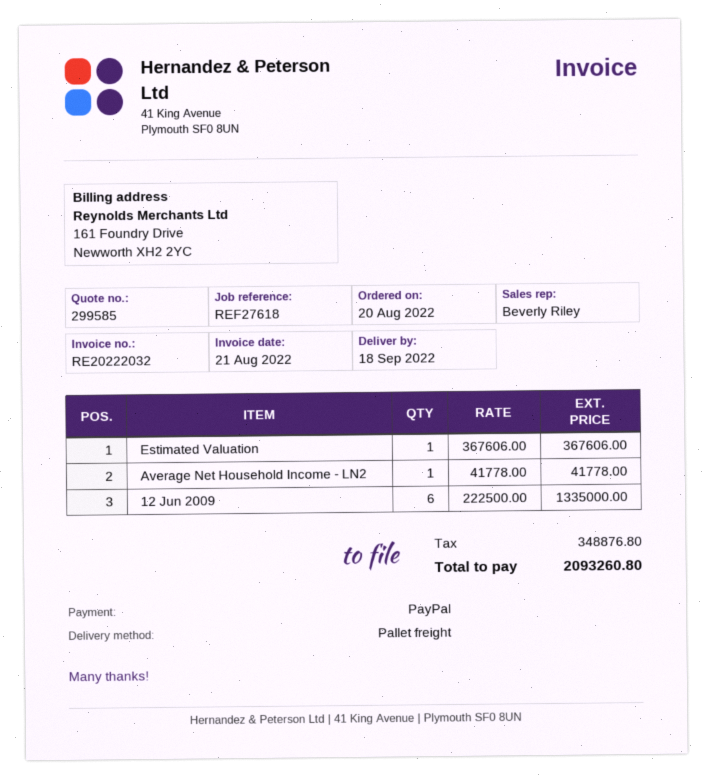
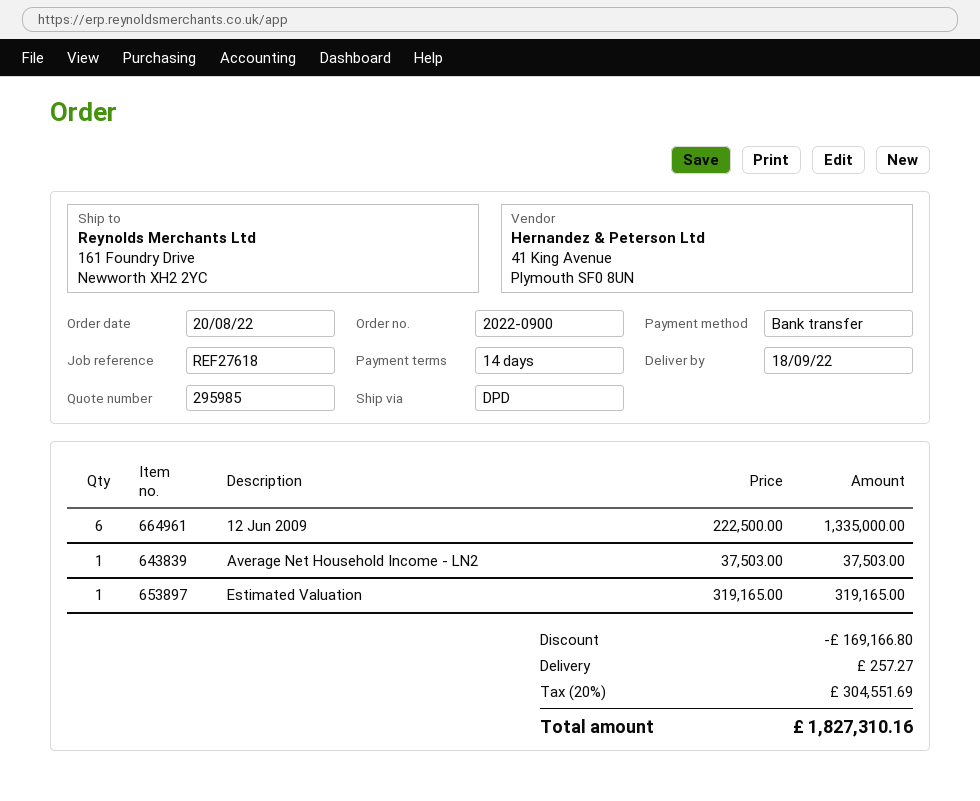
quote number: 299585 -> 295985
payment method: PayPal -> bank transfer
shipping method: pallet freight -> DPD
Estimated Valuation: 1 x 367606.00 = 367606.00 -> 1 x 319165.00 = 319165.00
Average Net Household Income - LN2: 1 x 41778.00 = 41778.00 -> 1 x 37503.00 = 37503.00
discount: none -> 169166.80
shipping: none -> 257.27
tax: 348876.80 -> 304551.69
total: 2093260.80 -> 1827310.16

